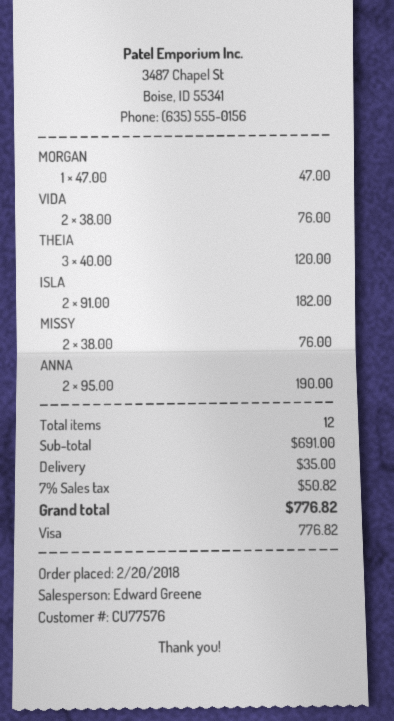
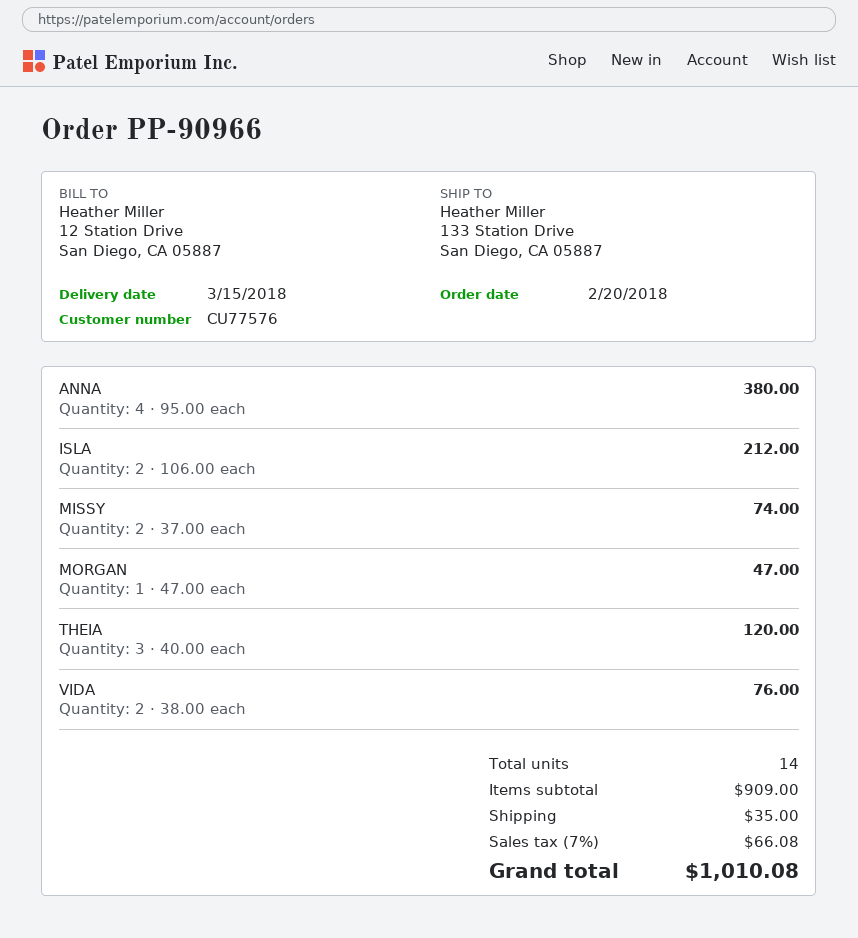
ISLA: 2 x 91.00 = 182.00 -> 2 x 106.00 = 212.00
MISSY: 2 x 38.00 = 76.00 -> 2 x 37.00 = 74.00
ANNA: 2 x 95.00 = 190.00 -> 4 x 95.00 = 380.00
total quantity: 12 -> 14
subtotal: 691.00 -> 909.00
tax: 7% = 50.82 -> 7% = 66.08
total: 776.82 -> 1010.08

